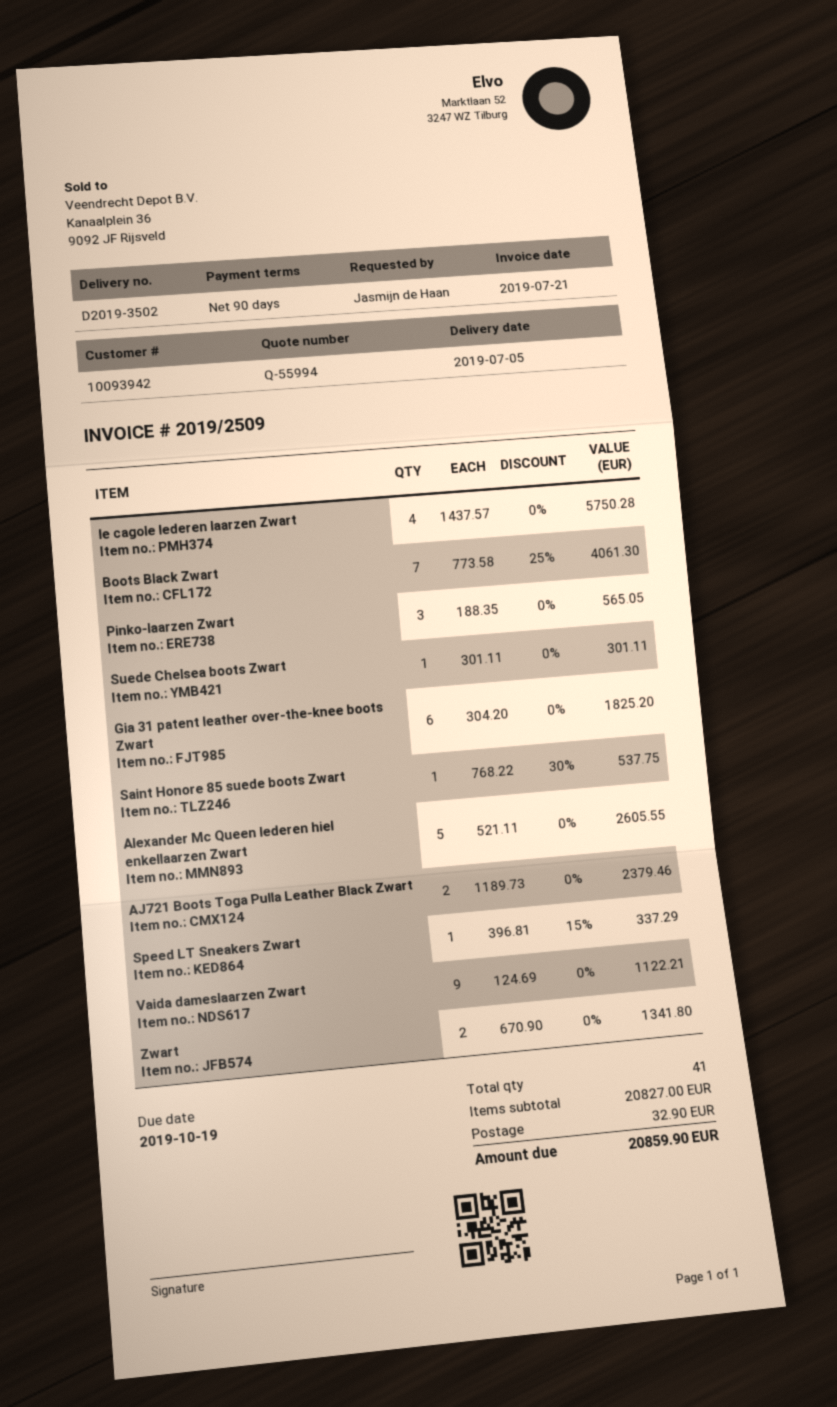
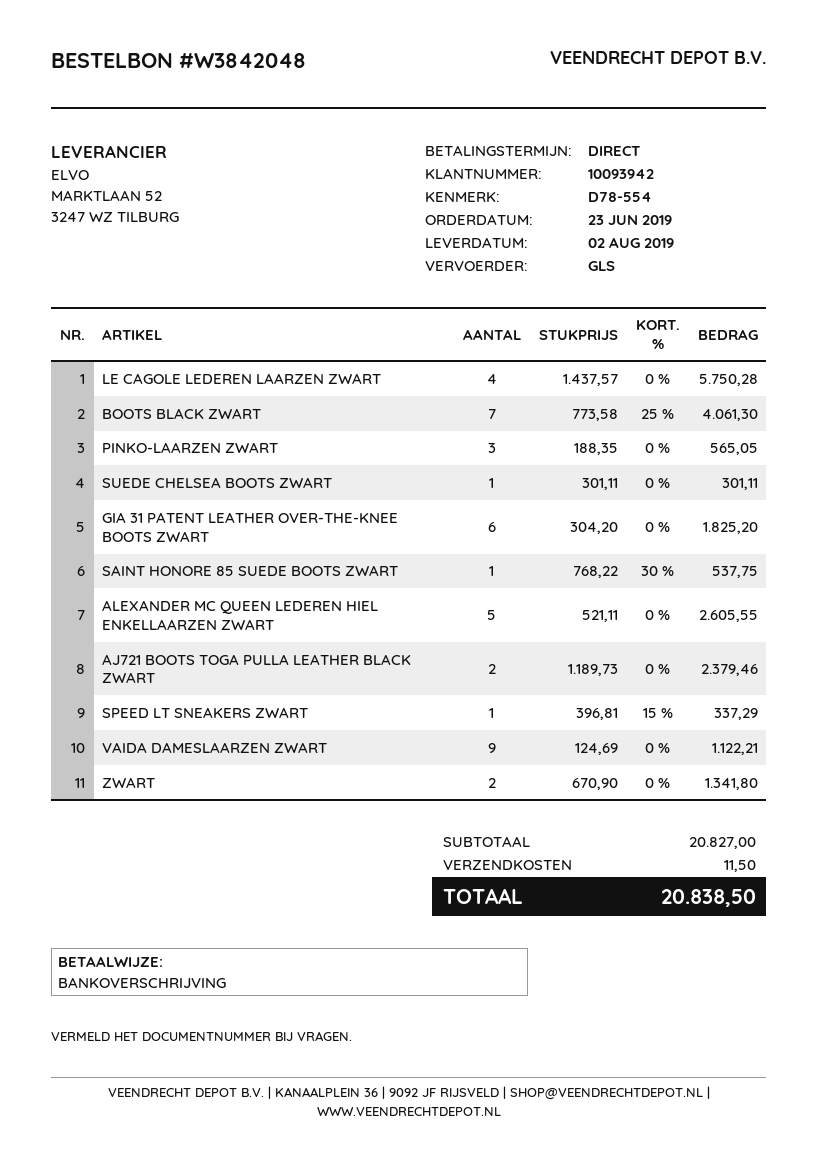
delivery date: 2019-07-05 -> 2019-08-02
payment terms: 90 days -> on receipt
shipping: 32.90 -> 11.50
total: 20859.90 -> 20838.50

